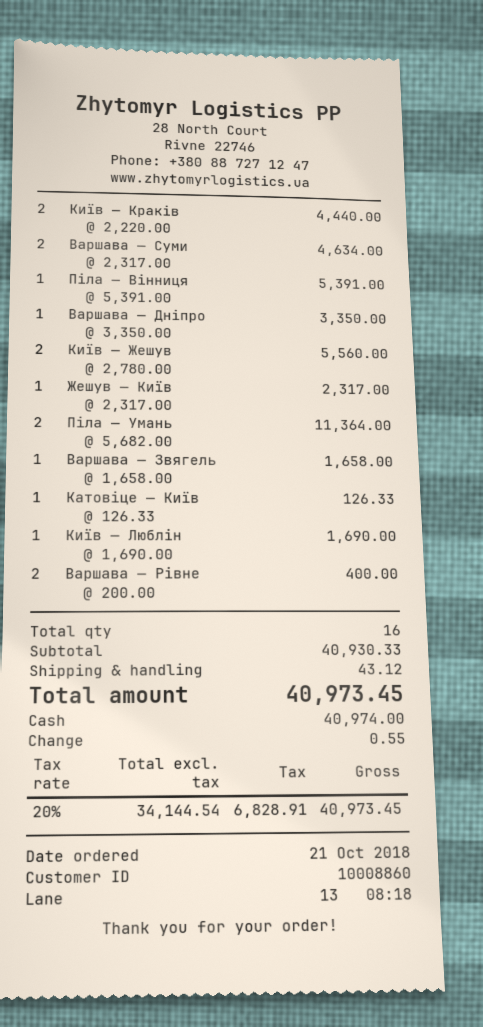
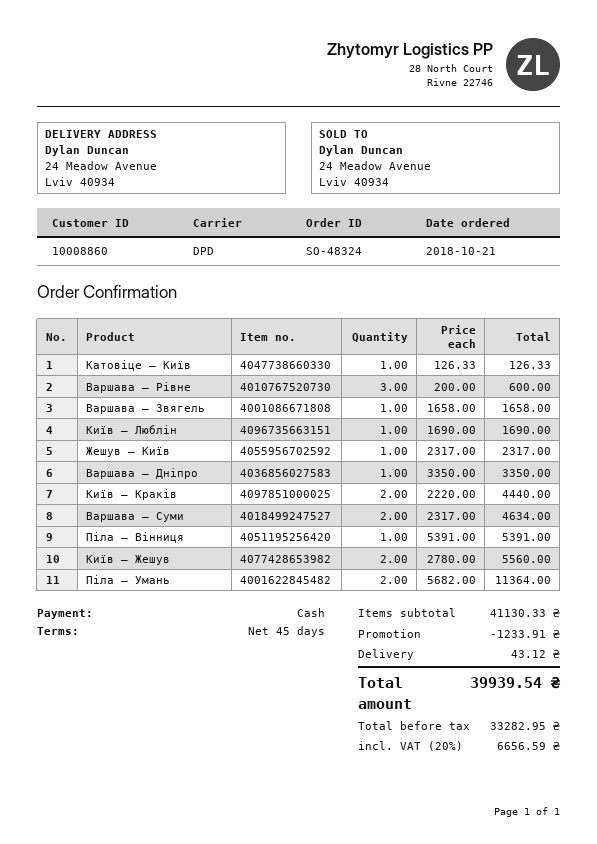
Варшава — Рівне: 2 x 200.00 = 400.00 -> 3 x 200.00 = 600.00
subtotal: 40930.33 -> 41130.33
discount: none -> 1233.91
net: 34144.54 -> 33282.95
tax: 20% = 6828.91 -> 20% = 6656.59
total: 40973.45 -> 39939.54

